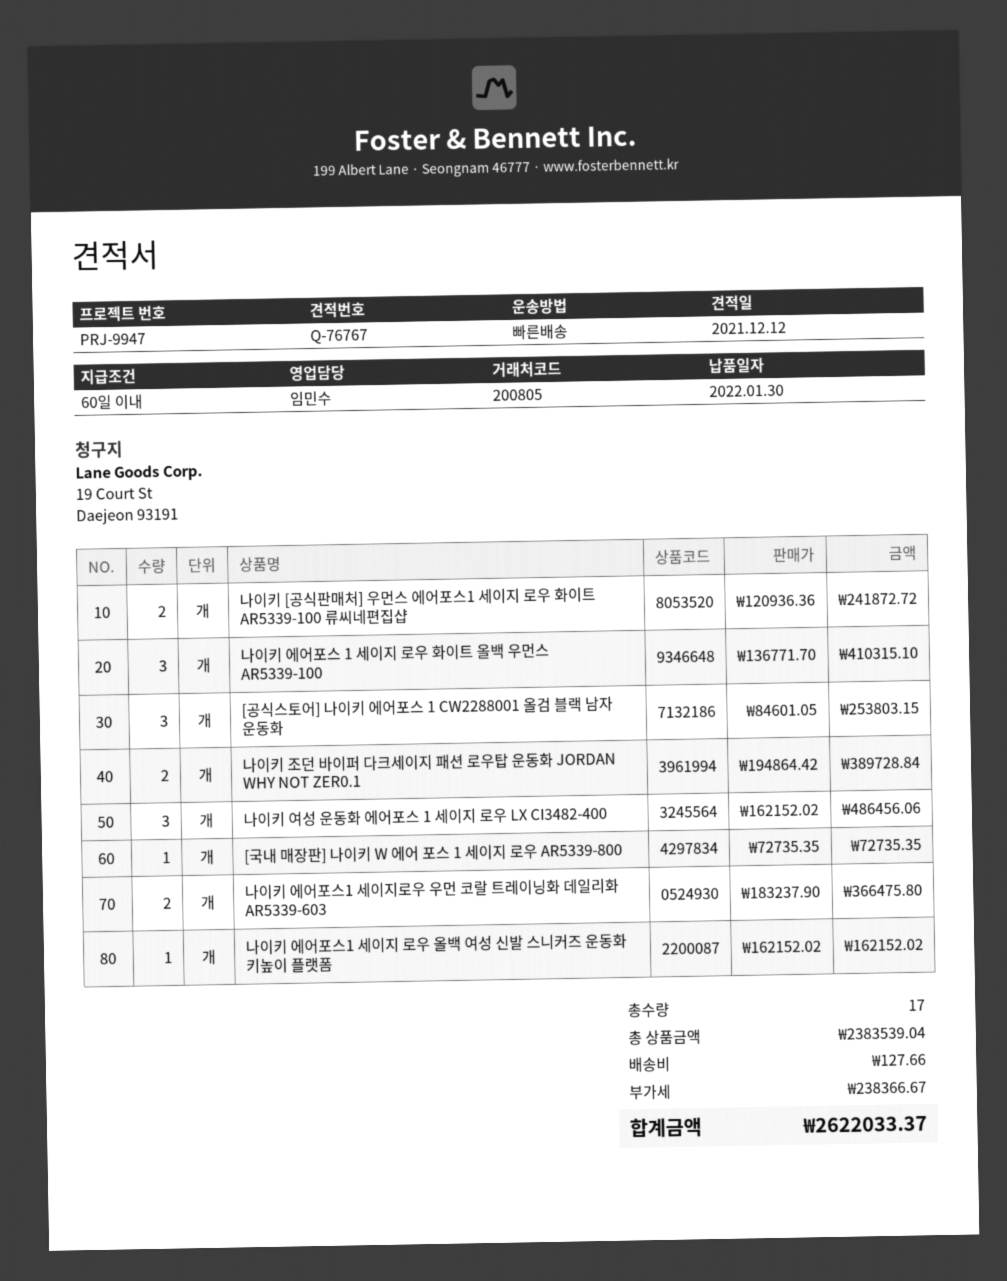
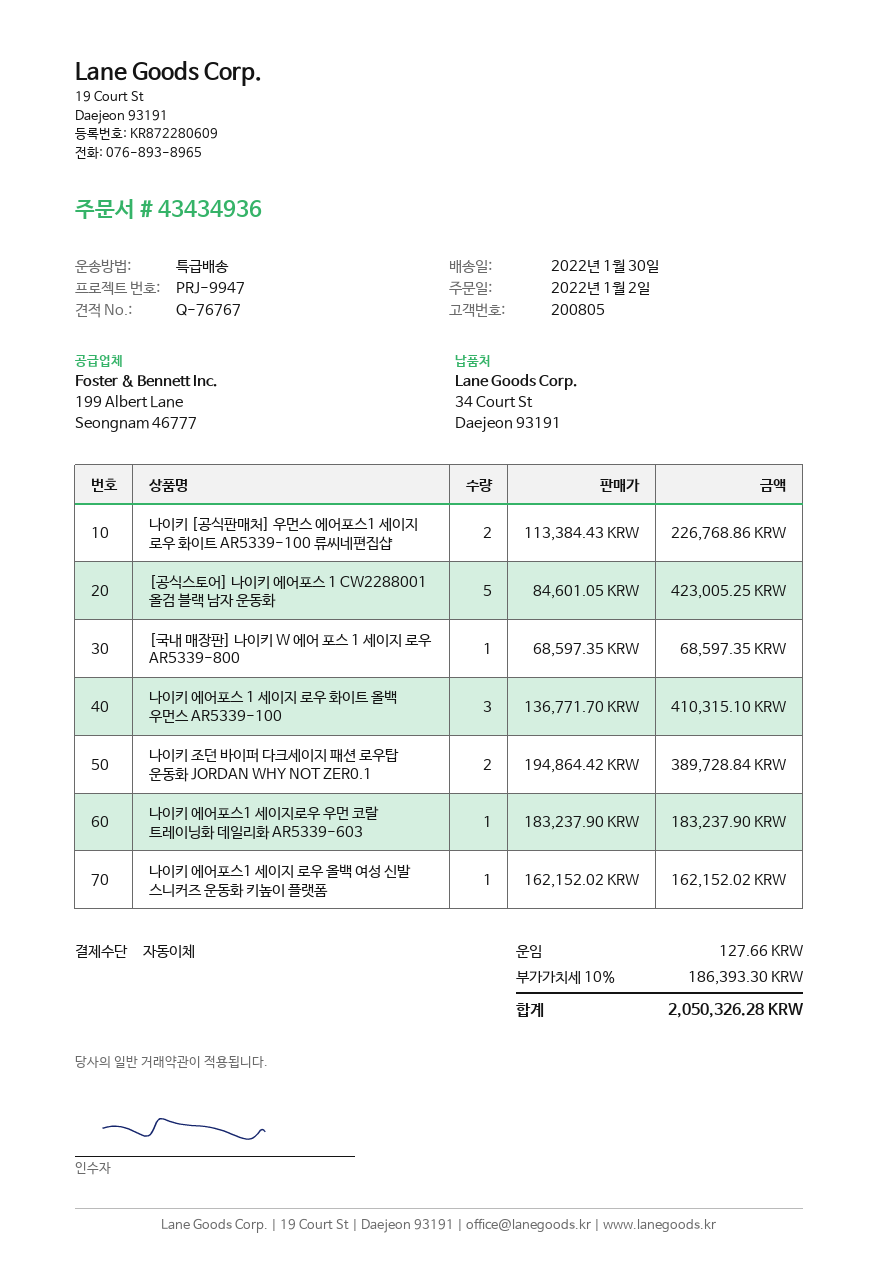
나이키 [공식판매처] 우먼스 에어포스1 세이지 로우 화이트 AR5339-100 류씨네편집샵: 2 x 120936.36 = 241872.72 -> 2 x 113384.43 = 226768.86
[공식스토어] 나이키 에어포스 1 CW2288001 올검 블랙 남자 운동화: 3 x 84601.05 = 253803.15 -> 5 x 84601.05 = 423005.25
나이키 여성 운동화 에어포스 1 세이지 로우 LX CI3482-400: 3 x 162152.02 = 486456.06 -> none
[국내 매장판] 나이키 W 에어 포스 1 세이지 로우 AR5339-800: 1 x 72735.35 = 72735.35 -> 1 x 68597.35 = 68597.35
나이키 에어포스1 세이지로우 우먼 코랄 트레이닝화 데일리화 AR5339-603: 2 x 183237.90 = 366475.80 -> 1 x 183237.90 = 183237.90
tax: 238366.67 -> 186393.30
total: 2622033.37 -> 2050326.28

